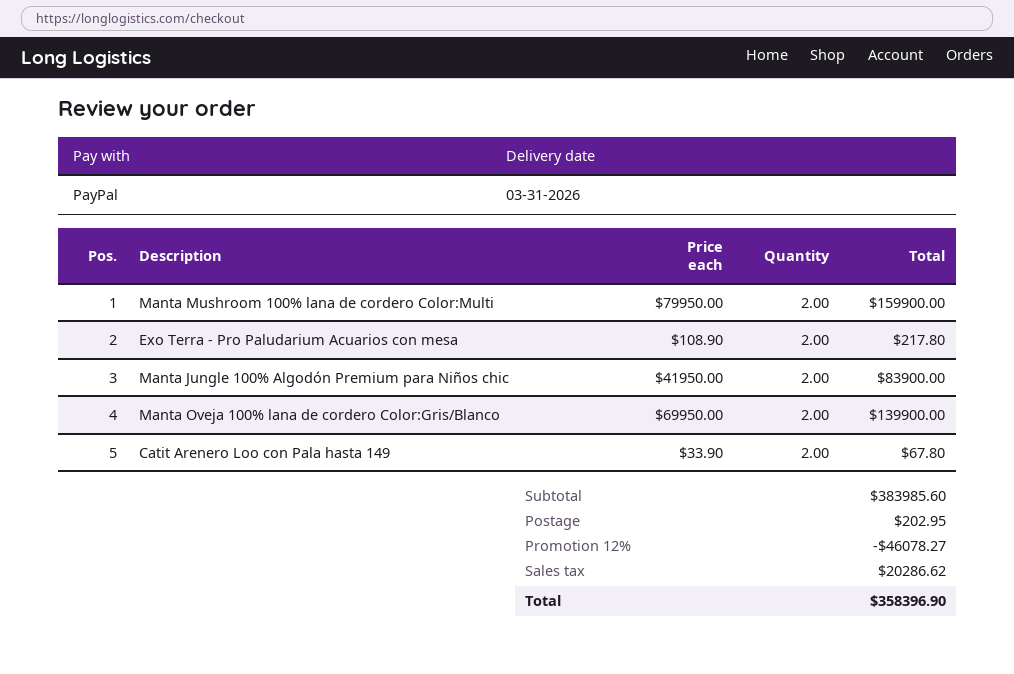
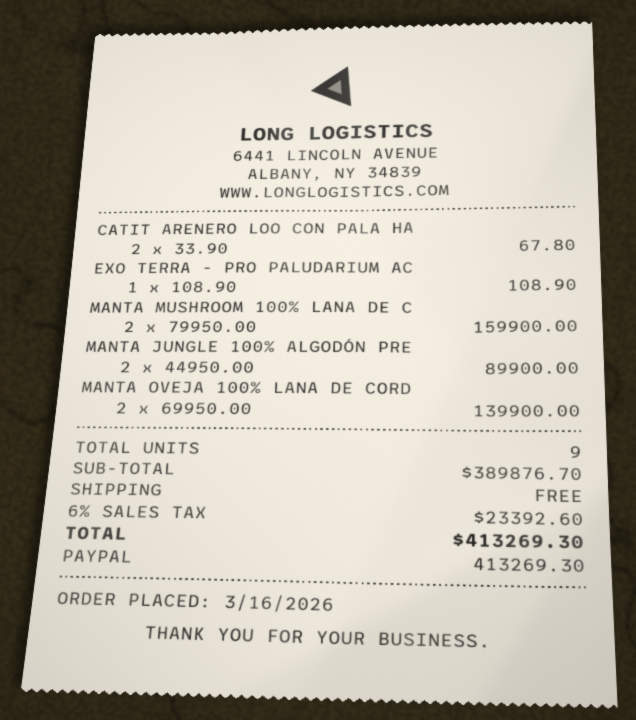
Exo Terra - Pro Paludarium Acuarios con mesa: 2 x 108.90 = 217.80 -> 1 x 108.90 = 108.90
Manta Jungle 100% Algodón Premium para Niños chic: 2 x 41950.00 = 83900.00 -> 2 x 44950.00 = 89900.00
subtotal: 383985.60 -> 389876.70
discount: 12% = 46078.27 -> none
shipping: 202.95 -> 0.00
tax: 20286.62 -> 23392.60
total: 358396.90 -> 413269.30

